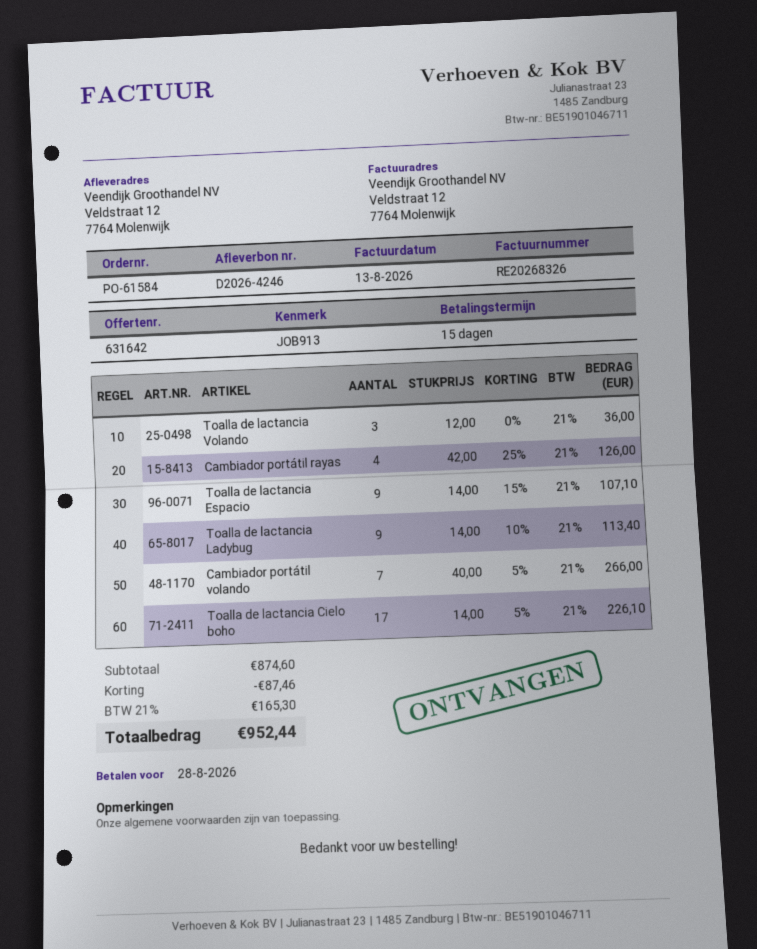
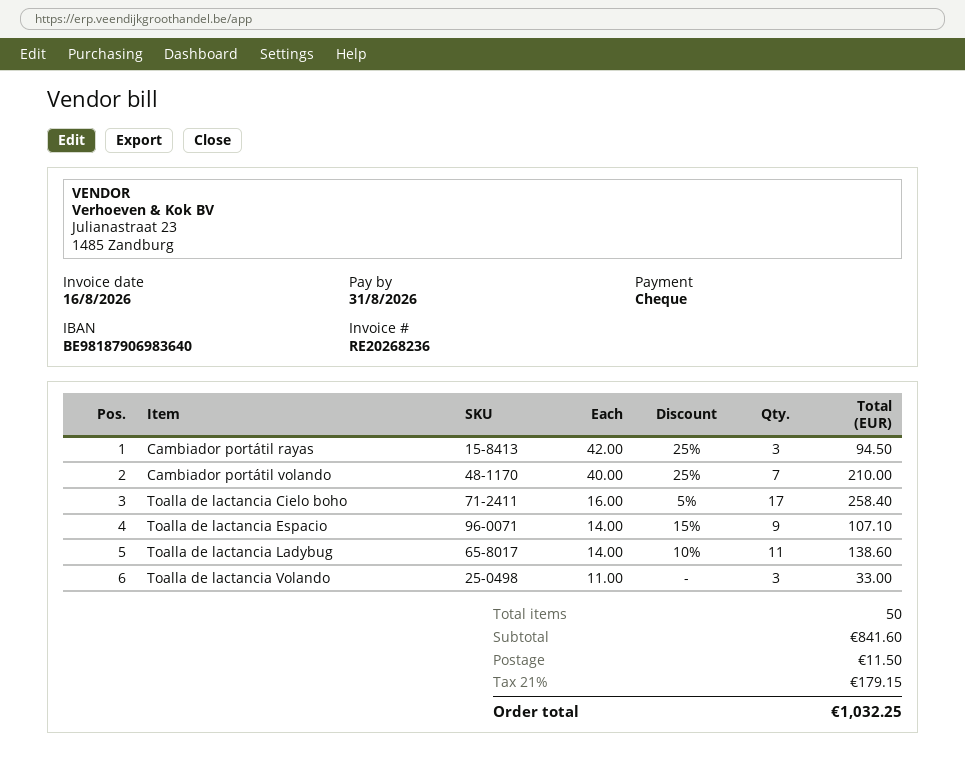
invoice number: RE20268326 -> RE20268236
invoice date: 2026-08-13 -> 2026-08-16
due date: 2026-08-28 -> 2026-08-31
Toalla de lactancia Volando: 3 x 12.00 = 36.00 -> 3 x 11.00 = 33.00
Cambiador portátil rayas: 4 x 42.00 - 25% = 126.00 -> 3 x 42.00 - 25% = 94.50
Toalla de lactancia Ladybug: 9 x 14.00 - 10% = 113.40 -> 11 x 14.00 - 10% = 138.60
Cambiador portátil volando: 7 x 40.00 - 5% = 266.00 -> 7 x 40.00 - 25% = 210.00
Toalla de lactancia Cielo boho: 17 x 14.00 - 5% = 226.10 -> 17 x 16.00 - 5% = 258.40
subtotal: 874.60 -> 841.60
discount: 87.46 -> none
shipping: none -> 11.50
tax: 21% = 165.30 -> 21% = 179.15
total: 952.44 -> 1032.25

